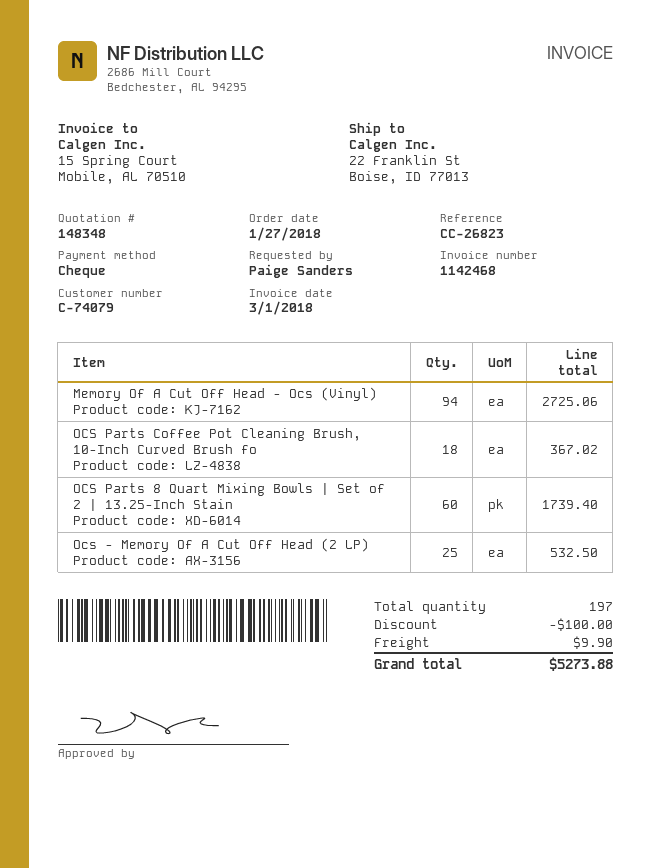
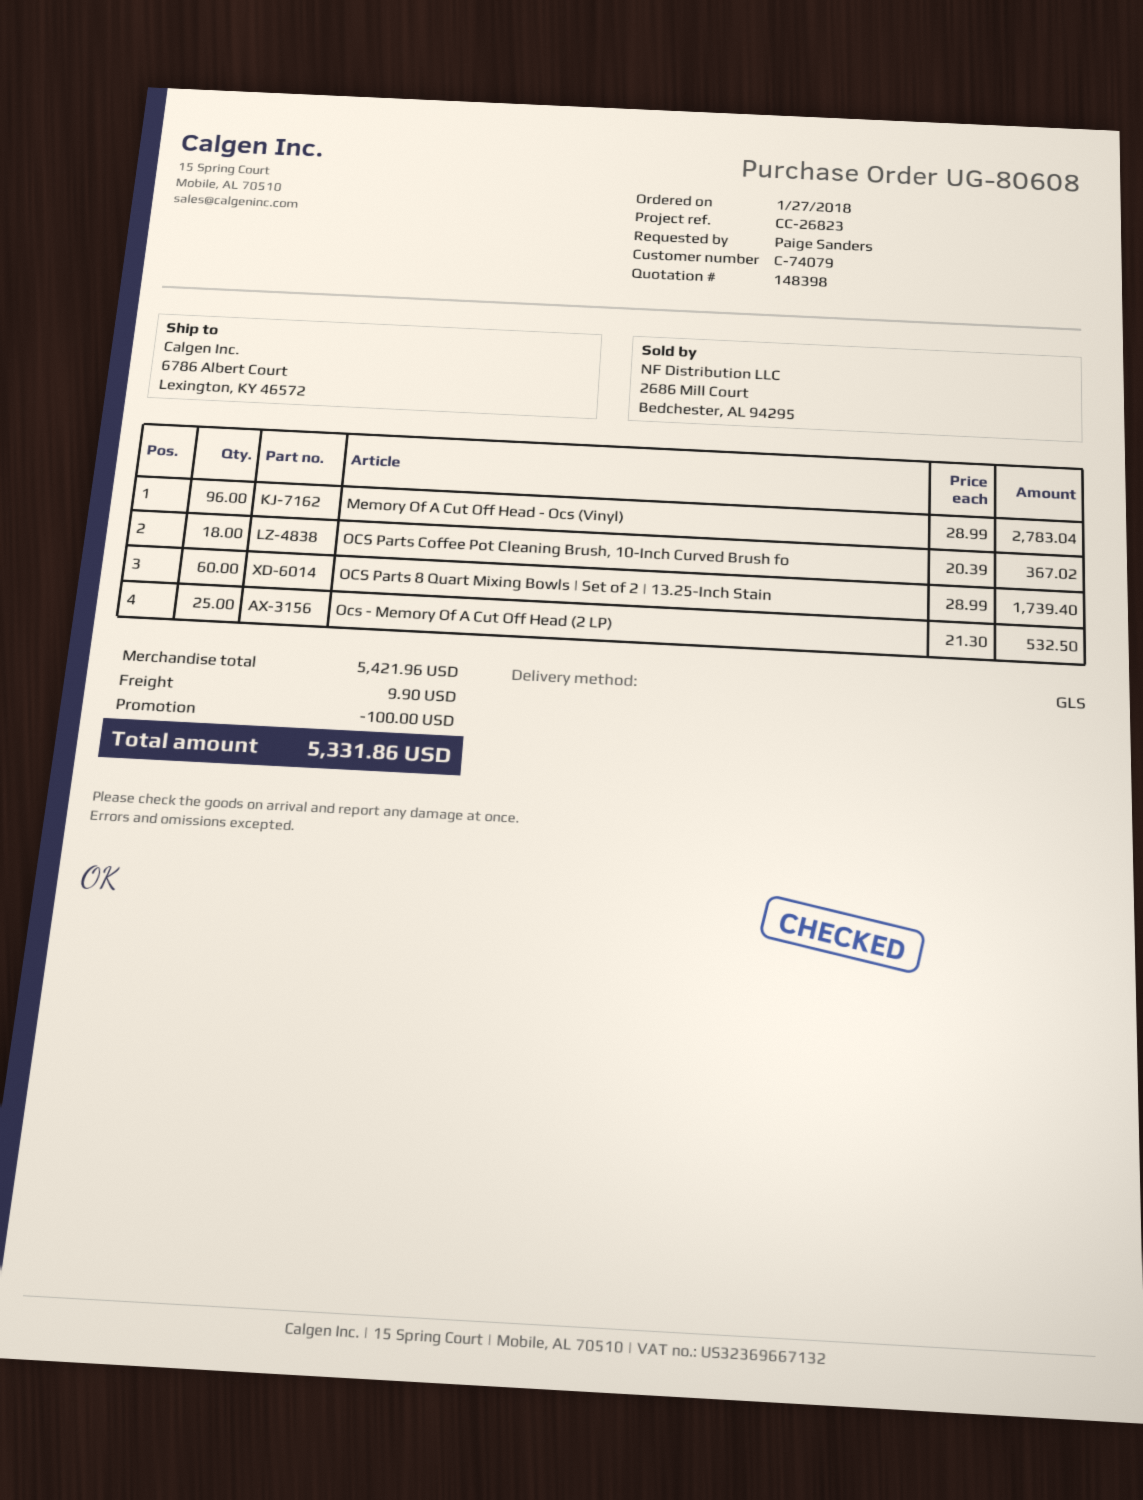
quote number: 148348 -> 148398
ship to: 22 Franklin St, Boise, ID 77013 -> 6786 Albert Court, Lexington, KY 46572
Memory Of A Cut Off Head - Ocs (Vinyl): 94 for 2725.06 -> 96 for 2783.04
total: 5273.88 -> 5331.86

